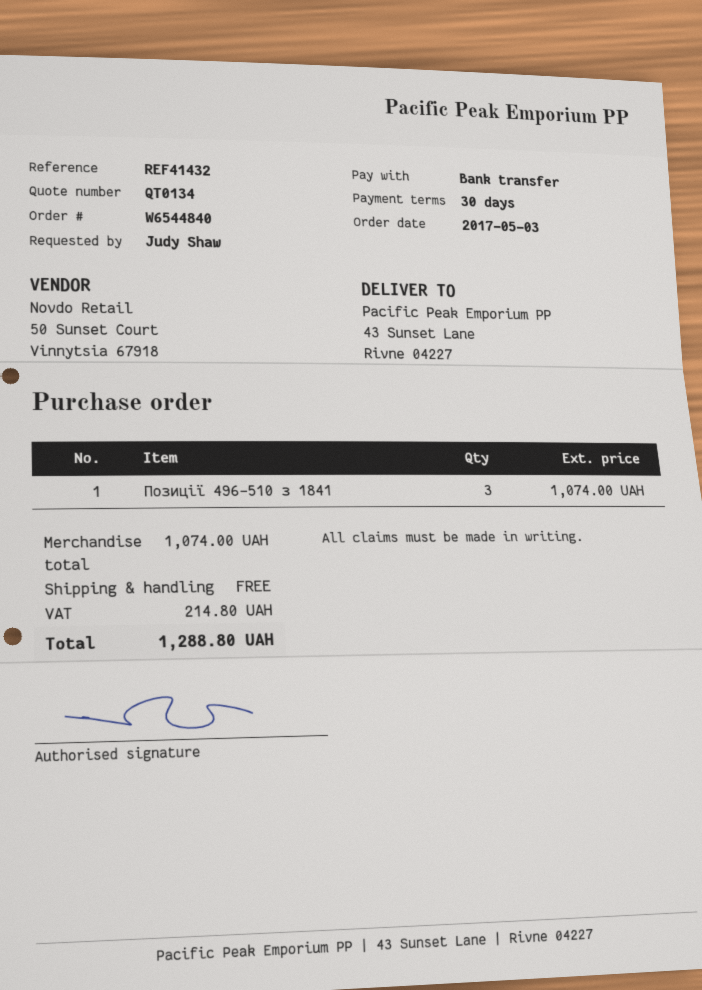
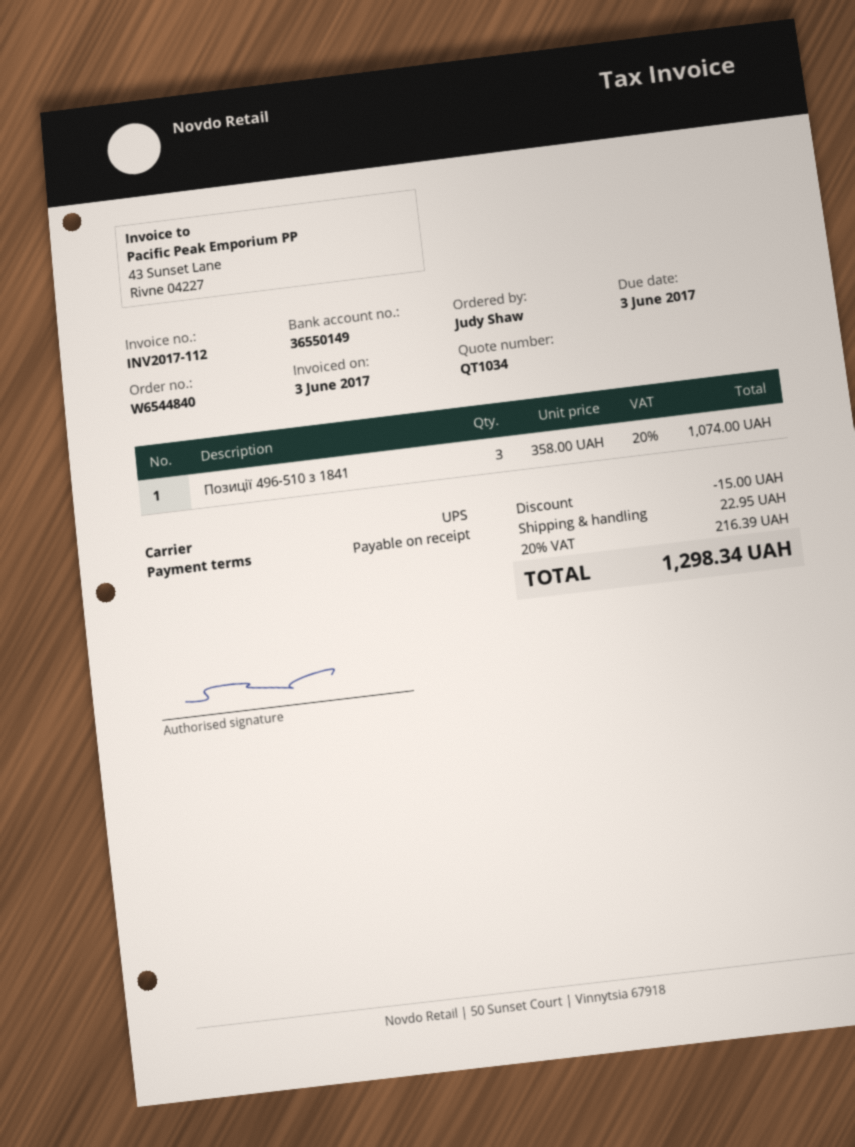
quote number: QT0134 -> QT1034
payment terms: 30 days -> on receipt
discount: none -> 15.00
shipping: 0.00 -> 22.95
tax: 214.80 -> 216.39
total: 1288.80 -> 1298.34

